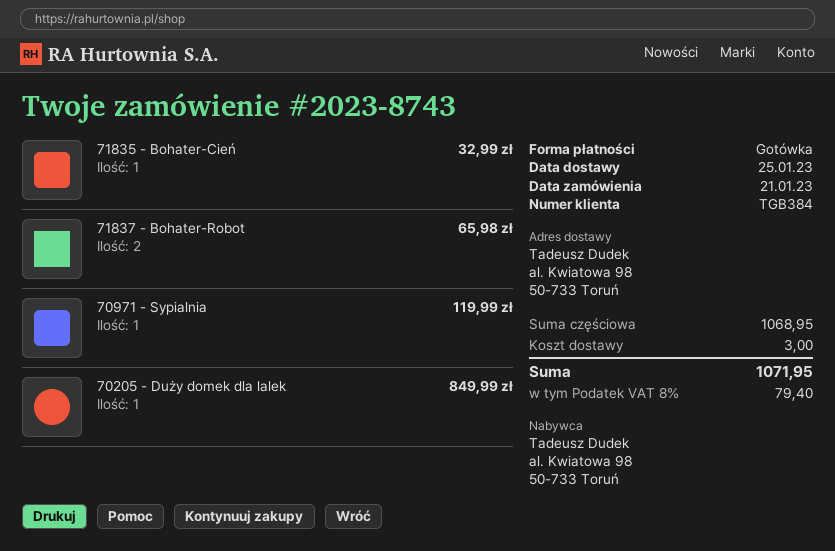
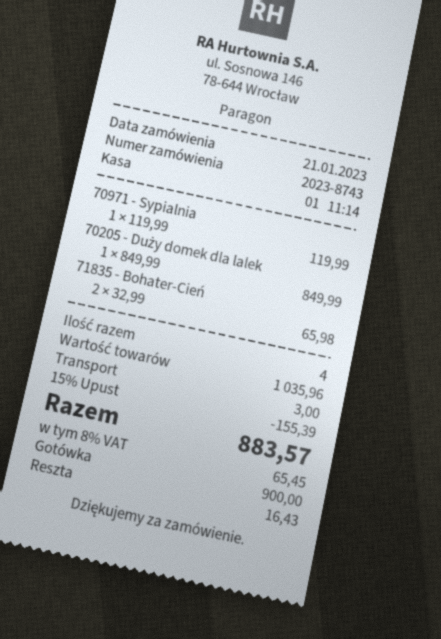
71835 - Bohater-Cień: 1 for 32.99 -> 2 for 65.98
71837 - Bohater-Robot: 2 for 65.98 -> none
subtotal: 1068.95 -> 1035.96
discount: none -> 15% = 155.39
tax: 8% = 79.40 -> 8% = 65.45
total: 1071.95 -> 883.57

